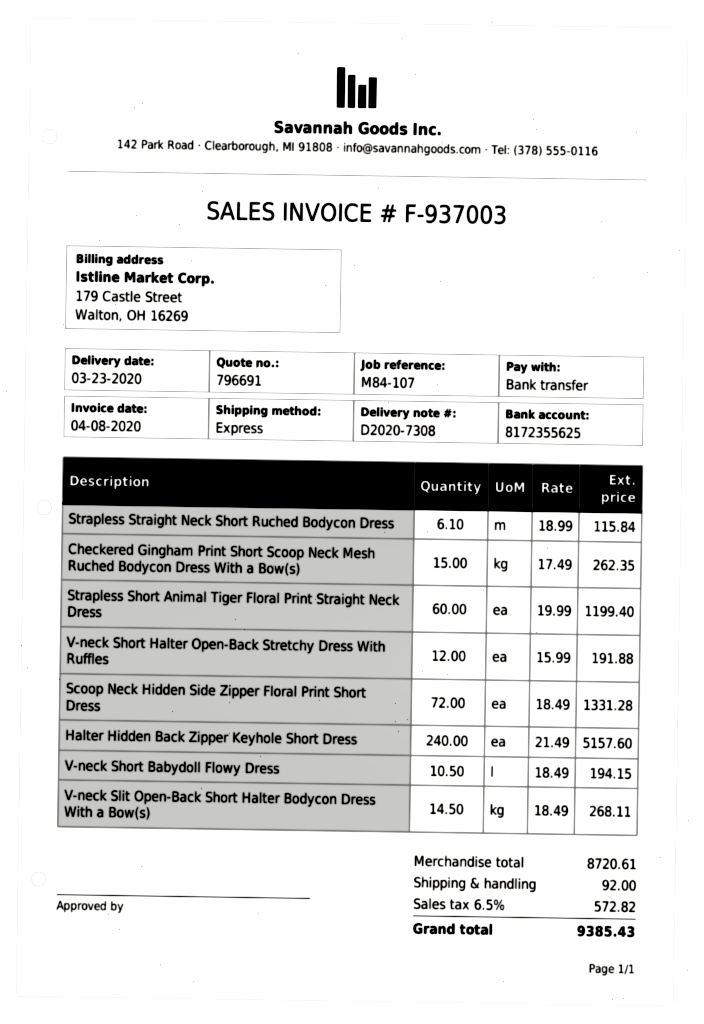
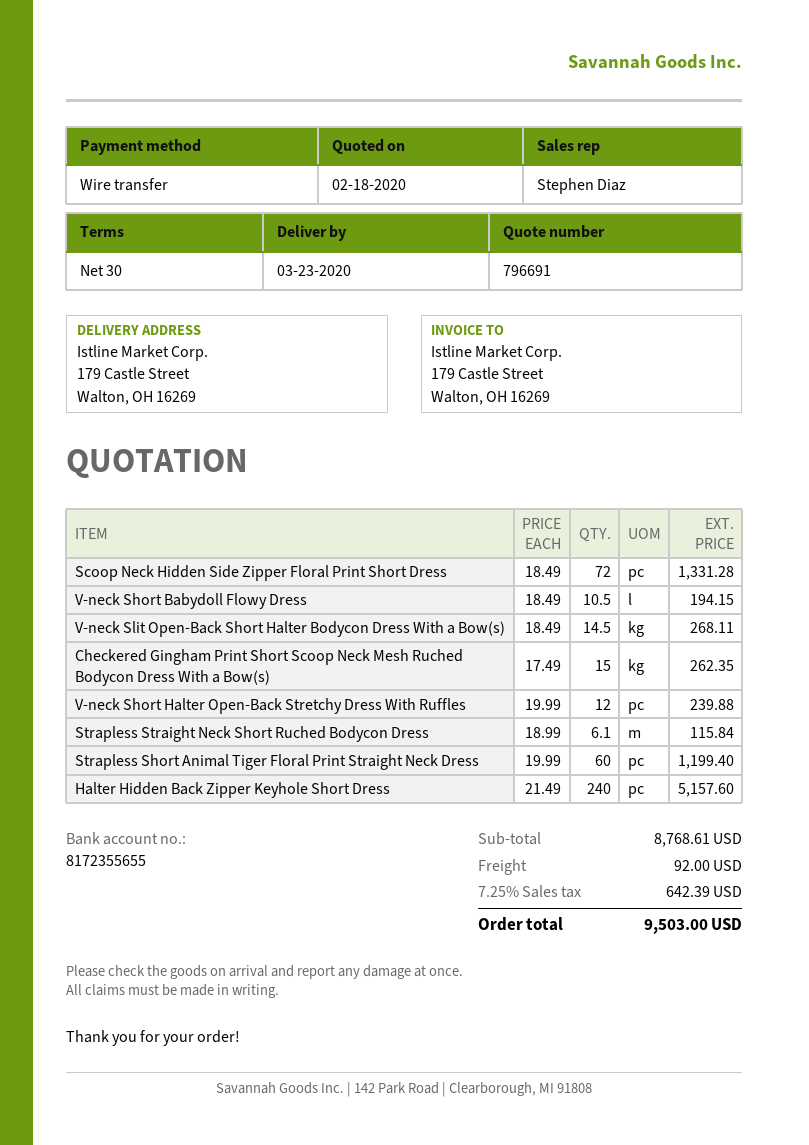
bank account: 8172355625 -> 8172355655
V-neck Short Halter Open-Back Stretchy Dress With Ruffles: 12 x 15.99 = 191.88 -> 12 x 19.99 = 239.88
subtotal: 8720.61 -> 8768.61
tax: 6.5% = 572.82 -> 7.25% = 642.39
total: 9385.43 -> 9503.00

